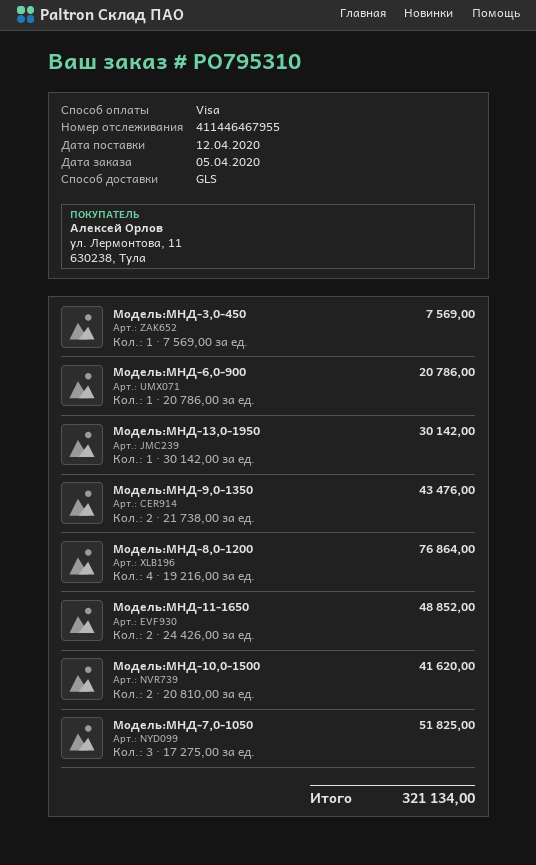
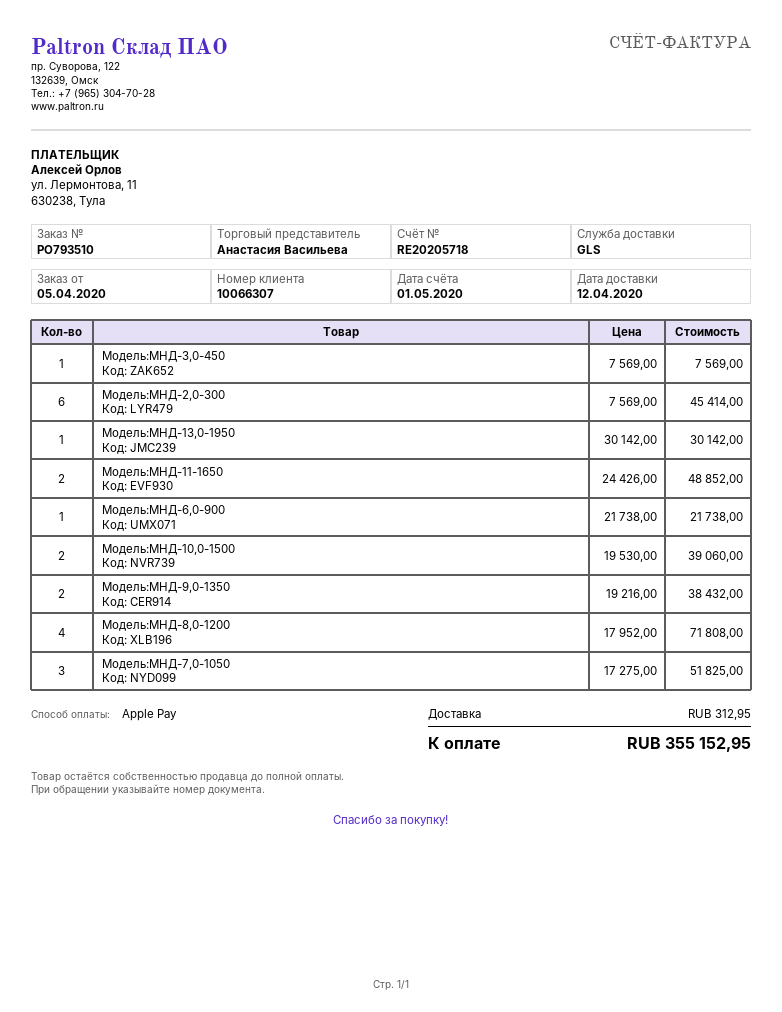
order number: PO795310 -> PO793510
payment method: Visa -> Apple Pay
Модель:МНД-6,0-900: 1 x 20786.00 = 20786.00 -> 1 x 21738.00 = 21738.00
Модель:МНД-9,0-1350: 2 x 21738.00 = 43476.00 -> 2 x 19216.00 = 38432.00
Модель:МНД-8,0-1200: 4 x 19216.00 = 76864.00 -> 4 x 17952.00 = 71808.00
Модель:МНД-10,0-1500: 2 x 20810.00 = 41620.00 -> 2 x 19530.00 = 39060.00
Модель:МНД-2,0-300: none -> 6 x 7569.00 = 45414.00
shipping: none -> 312.95
total: 321134.00 -> 355152.95

